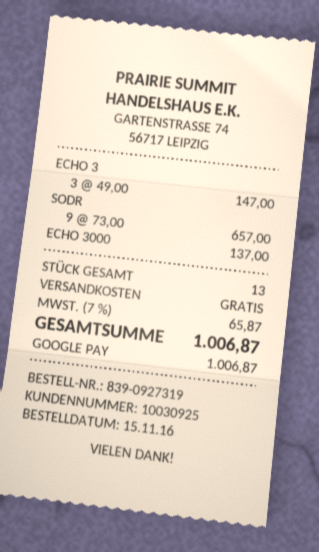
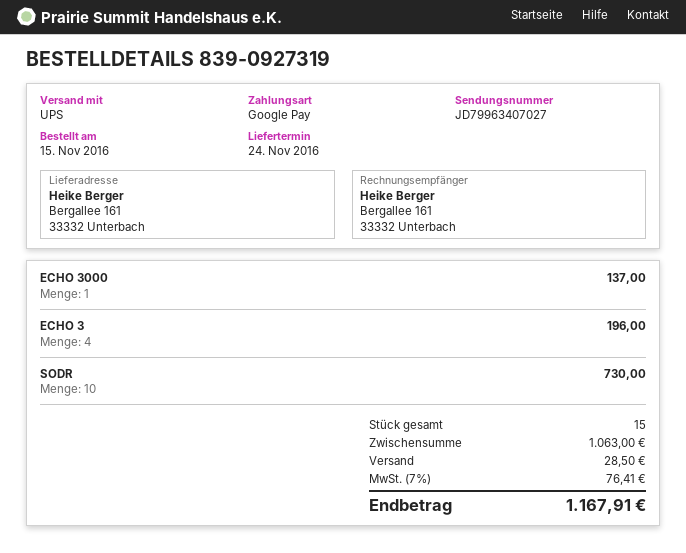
ECHO 3: 3 for 147.00 -> 4 for 196.00
SODR: 9 for 657.00 -> 10 for 730.00
total quantity: 13 -> 15
shipping: 0.00 -> 28.50
tax: 7% = 65.87 -> 7% = 76.41
total: 1006.87 -> 1167.91

